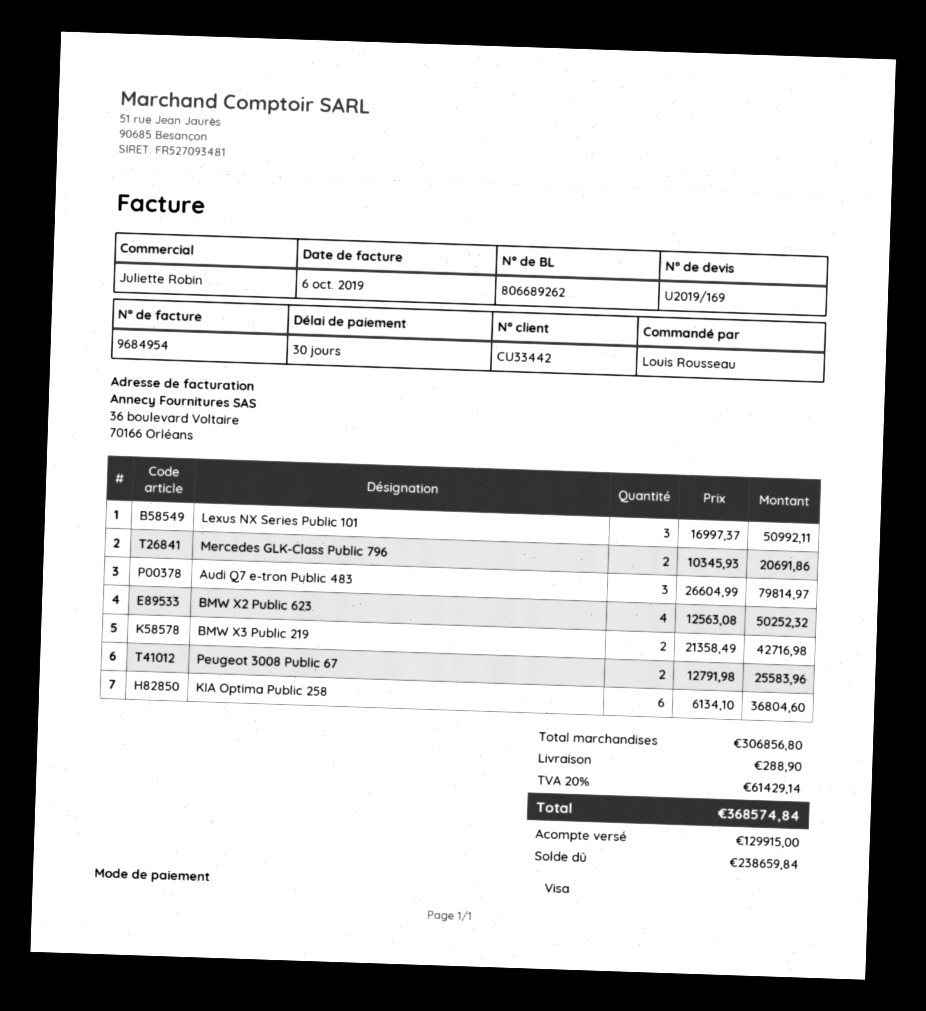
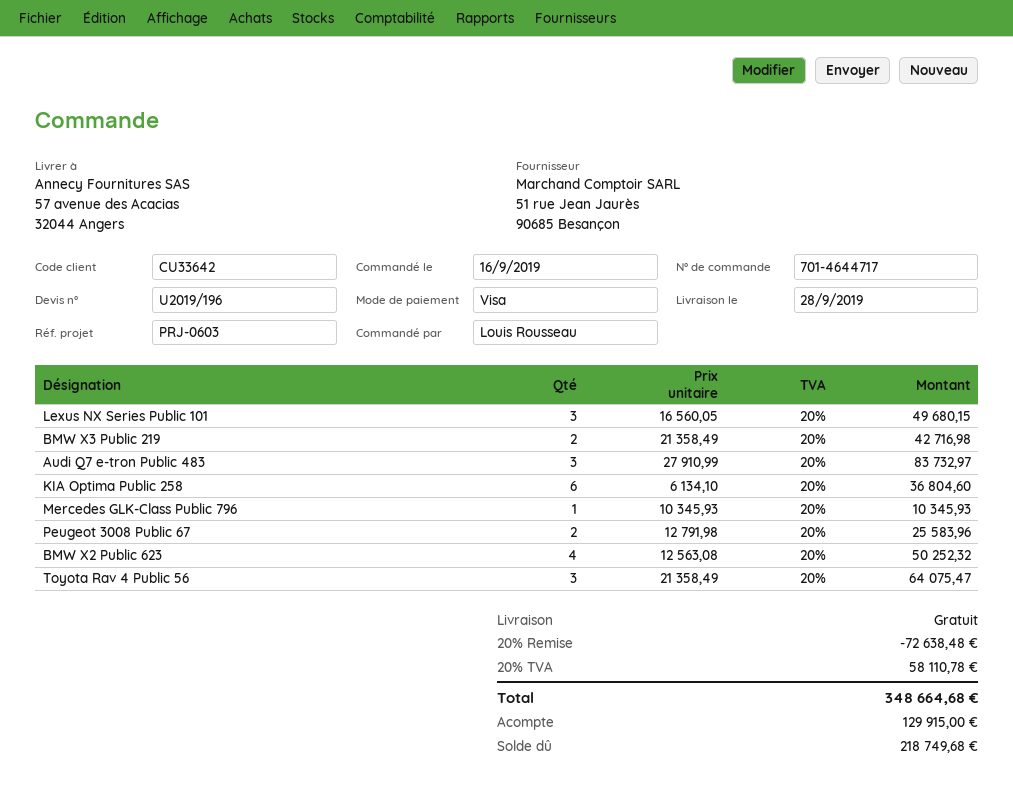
quote number: U2019/169 -> U2019/196
customer number: CU33442 -> CU33642
Lexus NX Series Public 101: 3 x 16997.37 = 50992.11 -> 3 x 16560.05 = 49680.15
Mercedes GLK-Class Public 796: 2 x 10345.93 = 20691.86 -> 1 x 10345.93 = 10345.93
Audi Q7 e-tron Public 483: 3 x 26604.99 = 79814.97 -> 3 x 27910.99 = 83732.97
Toyota Rav 4 Public 56: none -> 3 x 21358.49 = 64075.47
discount: none -> 20% = 72638.48
shipping: 288.90 -> 0.00
tax: 20% = 61429.14 -> 20% = 58110.78
total: 368574.84 -> 348664.68
balance: 238659.84 -> 218749.68

